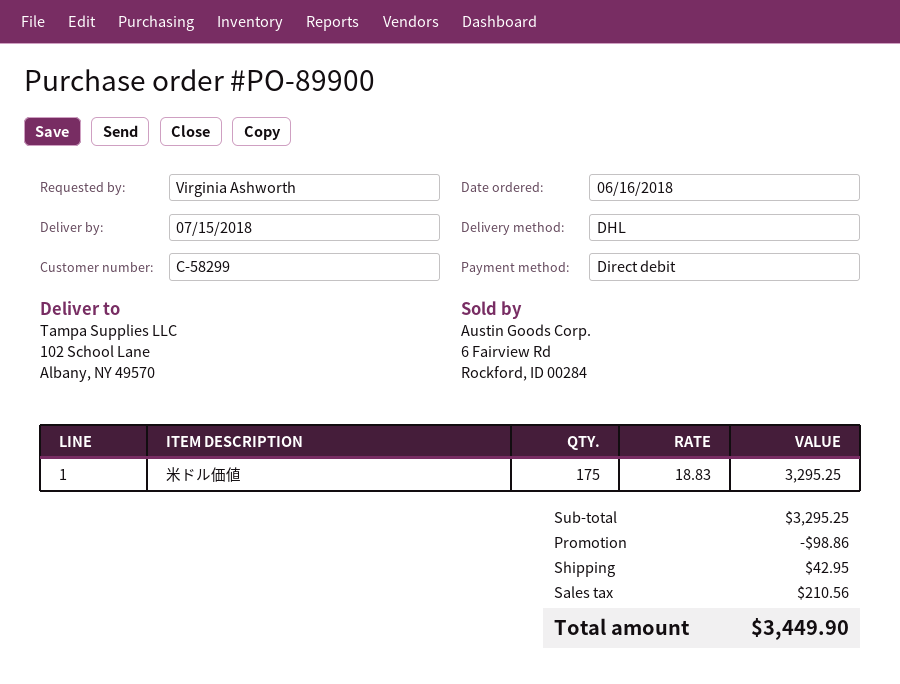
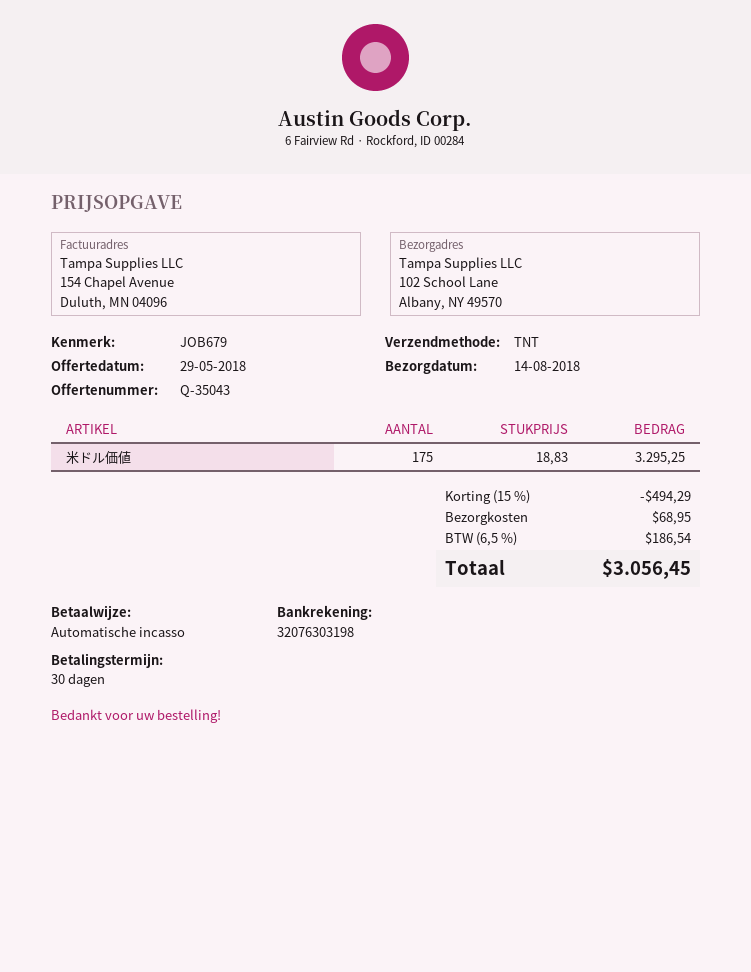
delivery date: 2018-07-15 -> 2018-08-14
shipping method: DHL -> TNT
discount: 98.86 -> 494.29
shipping: 42.95 -> 68.95
tax: 210.56 -> 186.54
total: 3449.90 -> 3056.45

